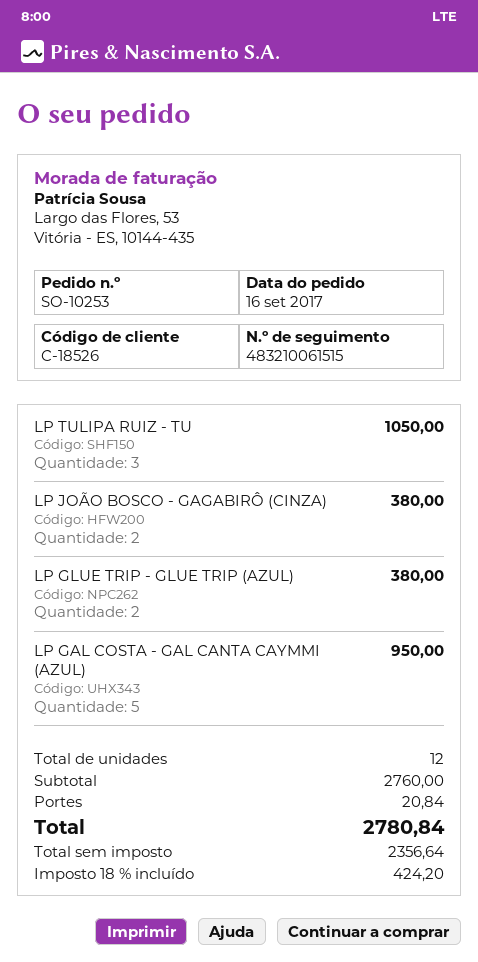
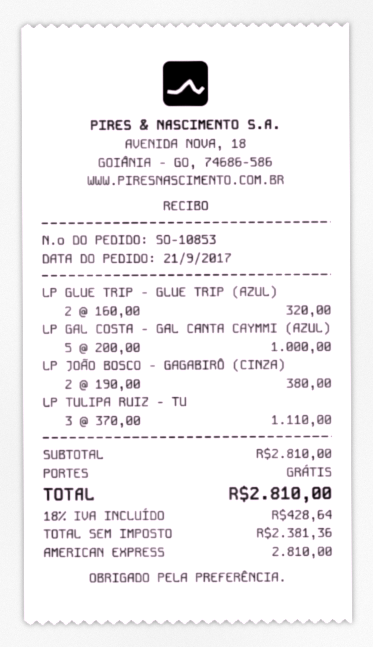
order number: SO-10253 -> SO-10853
order date: 2017-09-16 -> 2017-09-21
LP TULIPA RUIZ - TU: 3 for 1050.00 -> 3 for 1110.00
LP GLUE TRIP - GLUE TRIP (AZUL): 2 for 380.00 -> 2 for 320.00
LP GAL COSTA - GAL CANTA CAYMMI (AZUL): 5 for 950.00 -> 5 for 1000.00
subtotal: 2760.00 -> 2810.00
shipping: 20.84 -> 0.00
net: 2356.64 -> 2381.36
tax: 18% = 424.20 -> 18% = 428.64
total: 2780.84 -> 2810.00

